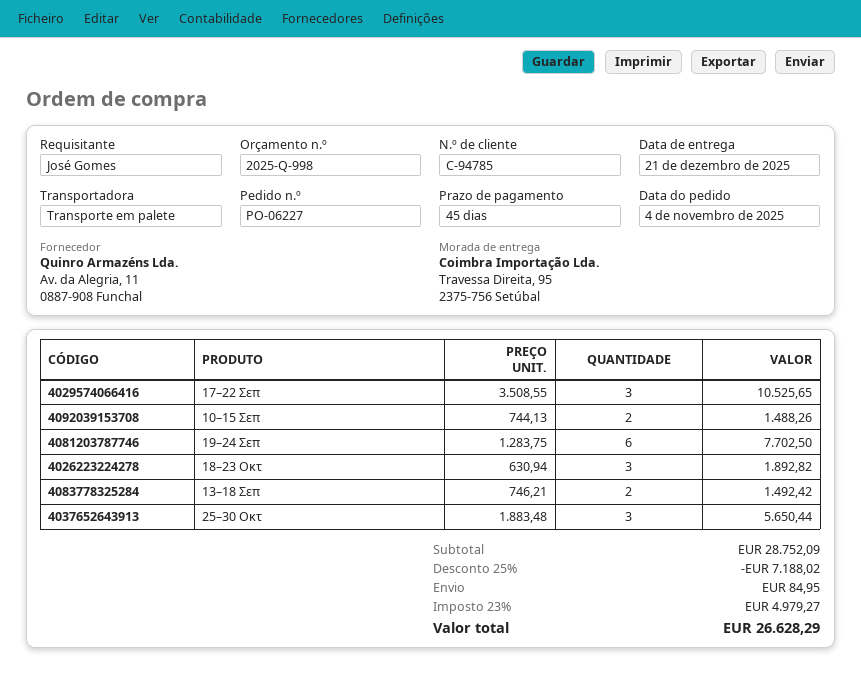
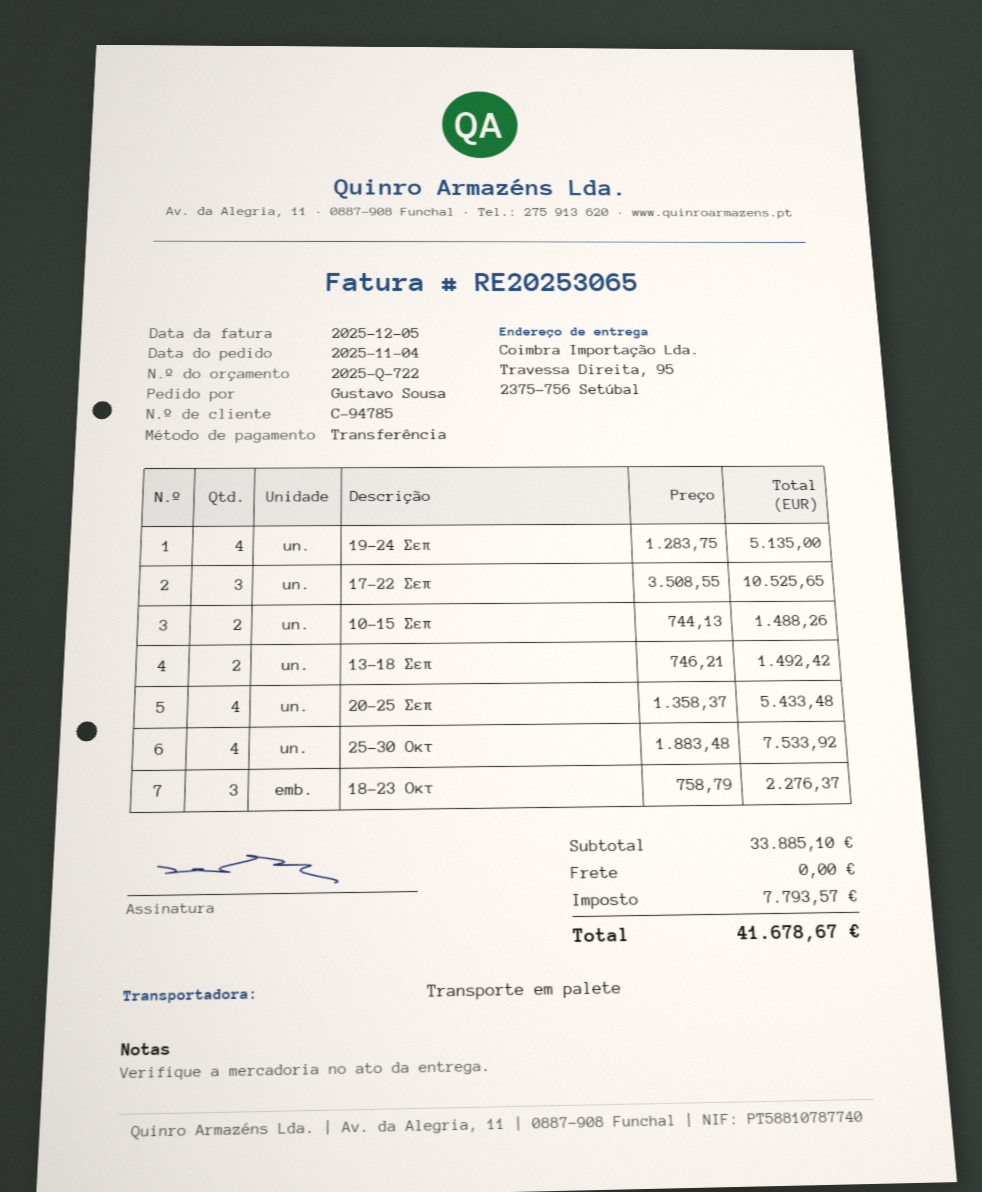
quote number: 2025-Q-998 -> 2025-Q-722
ordered by: José Gomes -> Gustavo Sousa
19–24 Σεπ: 6 x 1283.75 = 7702.50 -> 4 x 1283.75 = 5135.00
18–23 Οκτ: 3 x 630.94 = 1892.82 -> 3 x 758.79 = 2276.37
25–30 Οκτ: 3 x 1883.48 = 5650.44 -> 4 x 1883.48 = 7533.92
20–25 Σεπ: none -> 4 x 1358.37 = 5433.48
subtotal: 28752.09 -> 33885.10
discount: 25% = 7188.02 -> none
shipping: 84.95 -> 0.00
tax: 4979.27 -> 7793.57
total: 26628.29 -> 41678.67

